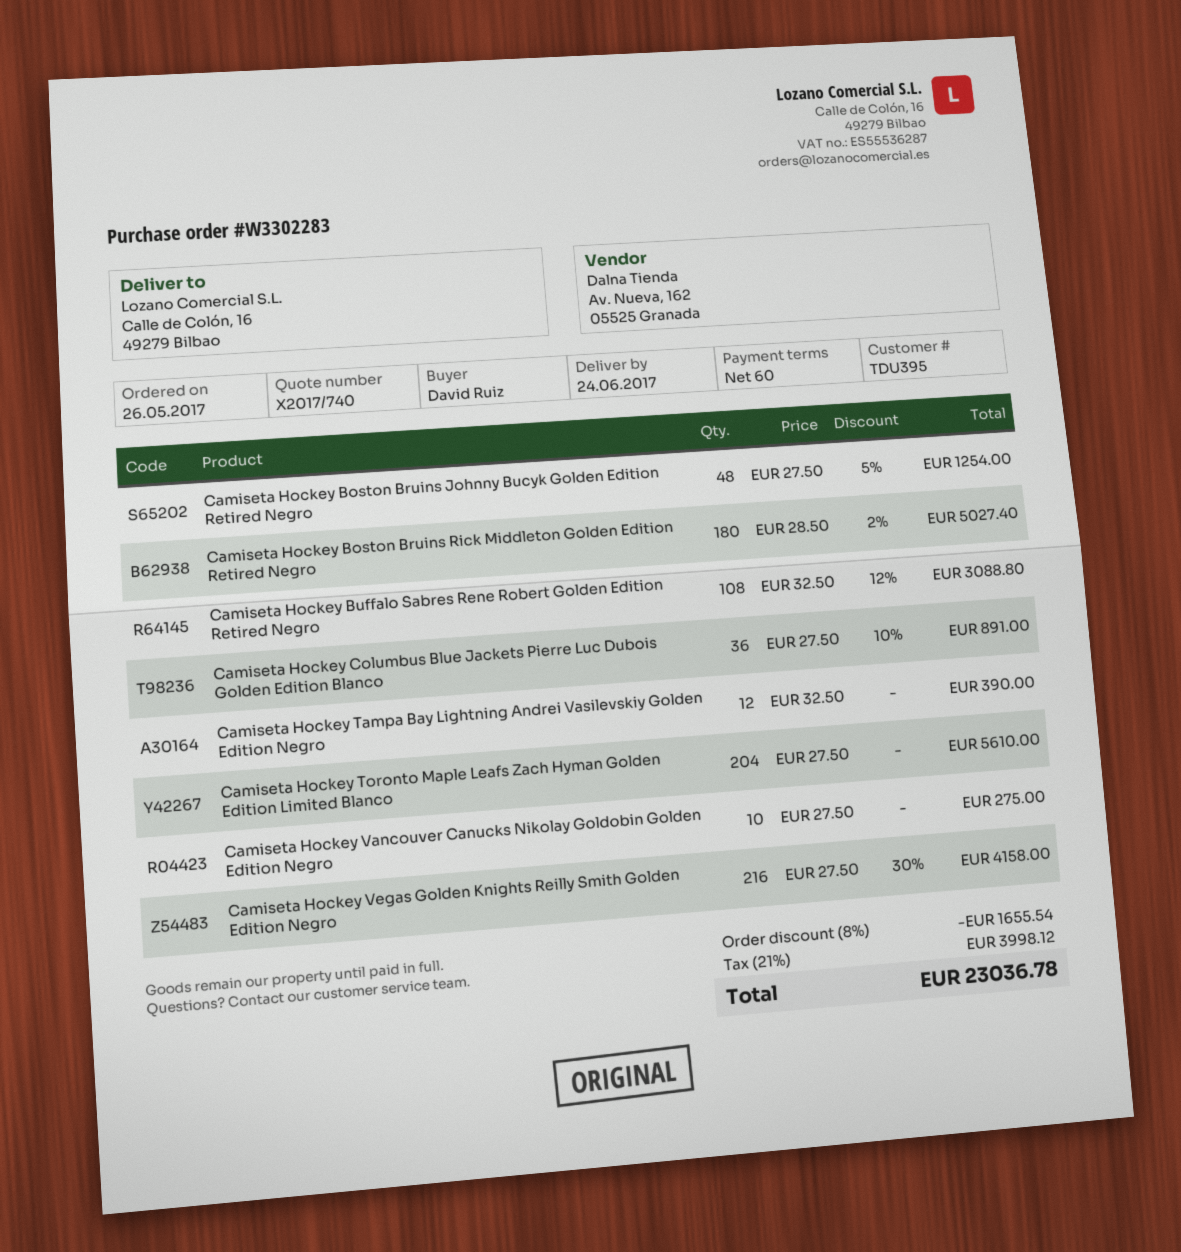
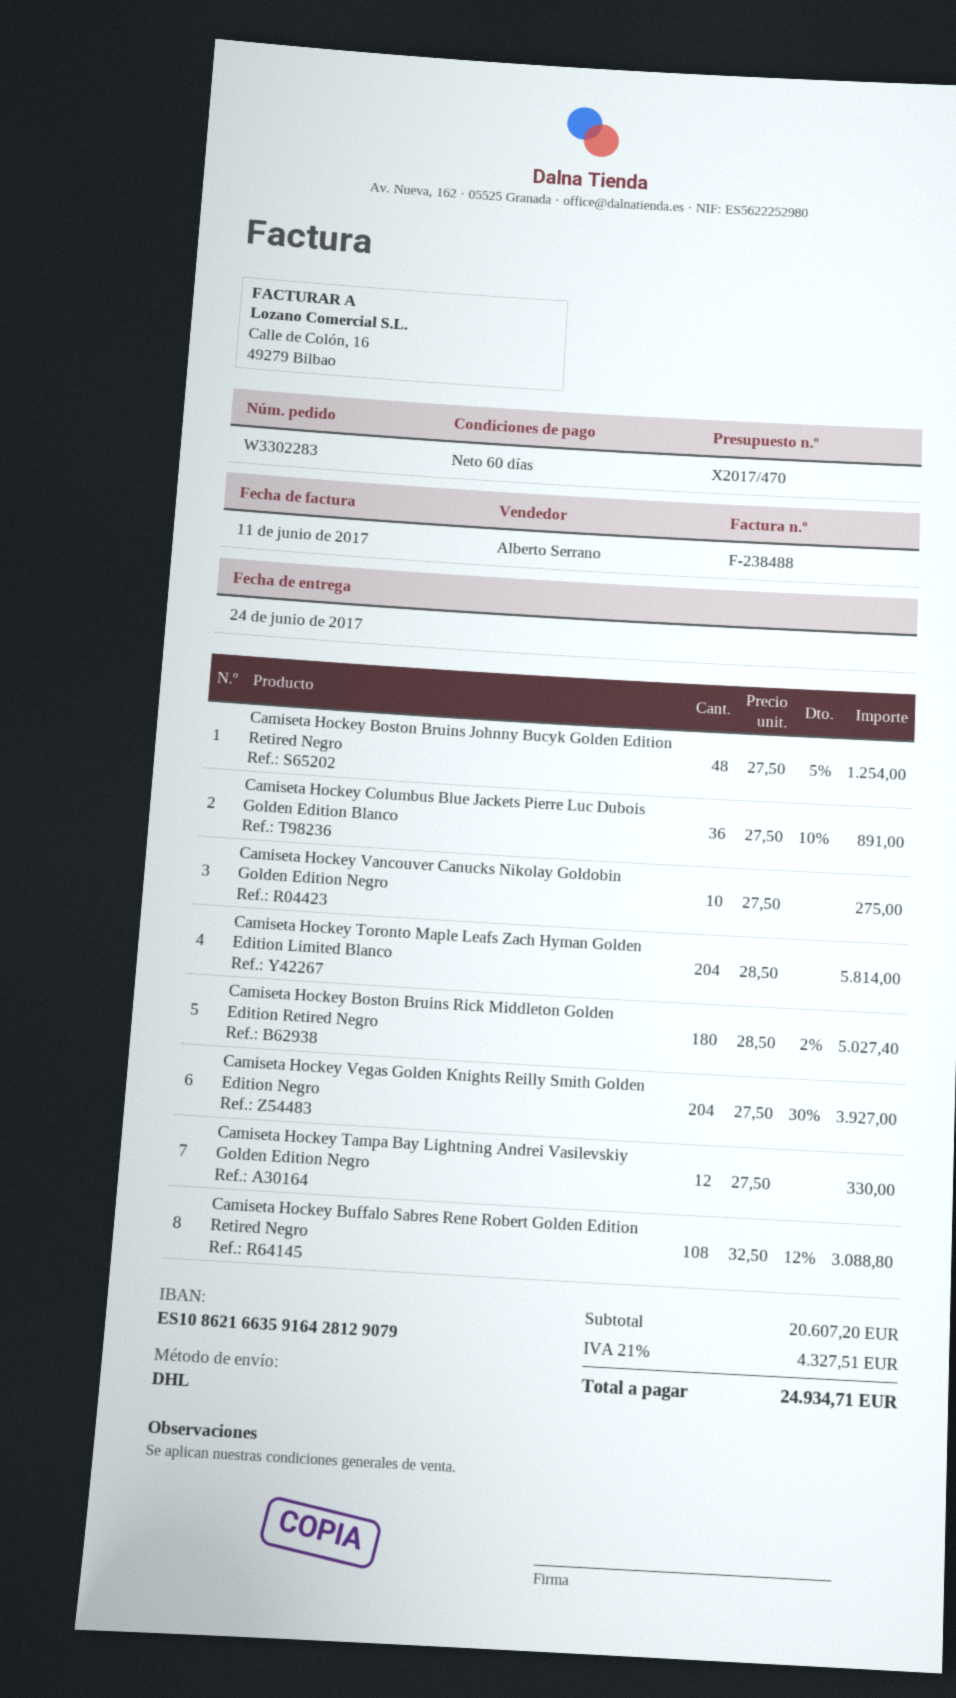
quote number: X2017/740 -> X2017/470
Camiseta Hockey Tampa Bay Lightning Andrei Vasilevskiy Golden Edition Negro: 12 x 32.50 = 390.00 -> 12 x 27.50 = 330.00
Camiseta Hockey Toronto Maple Leafs Zach Hyman Golden Edition Limited Blanco: 204 x 27.50 = 5610.00 -> 204 x 28.50 = 5814.00
Camiseta Hockey Vegas Golden Knights Reilly Smith Golden Edition Negro: 216 x 27.50 - 30% = 4158.00 -> 204 x 27.50 - 30% = 3927.00
discount: 8% = 1655.54 -> none
tax: 21% = 3998.12 -> 21% = 4327.51
total: 23036.78 -> 24934.71

